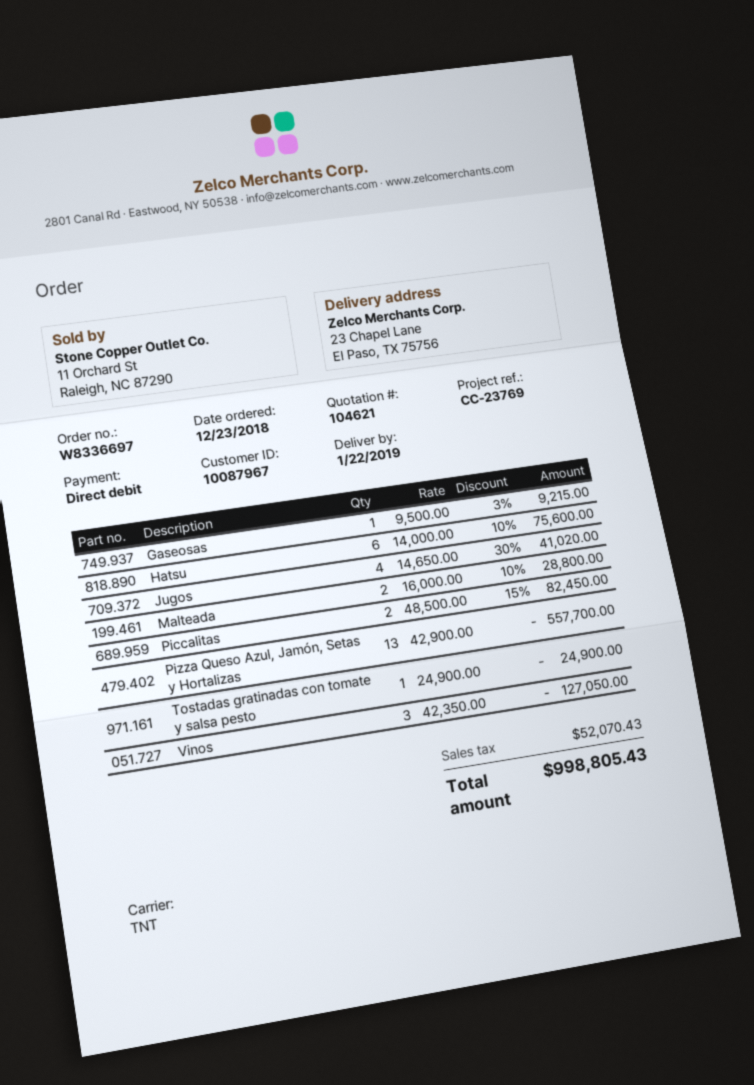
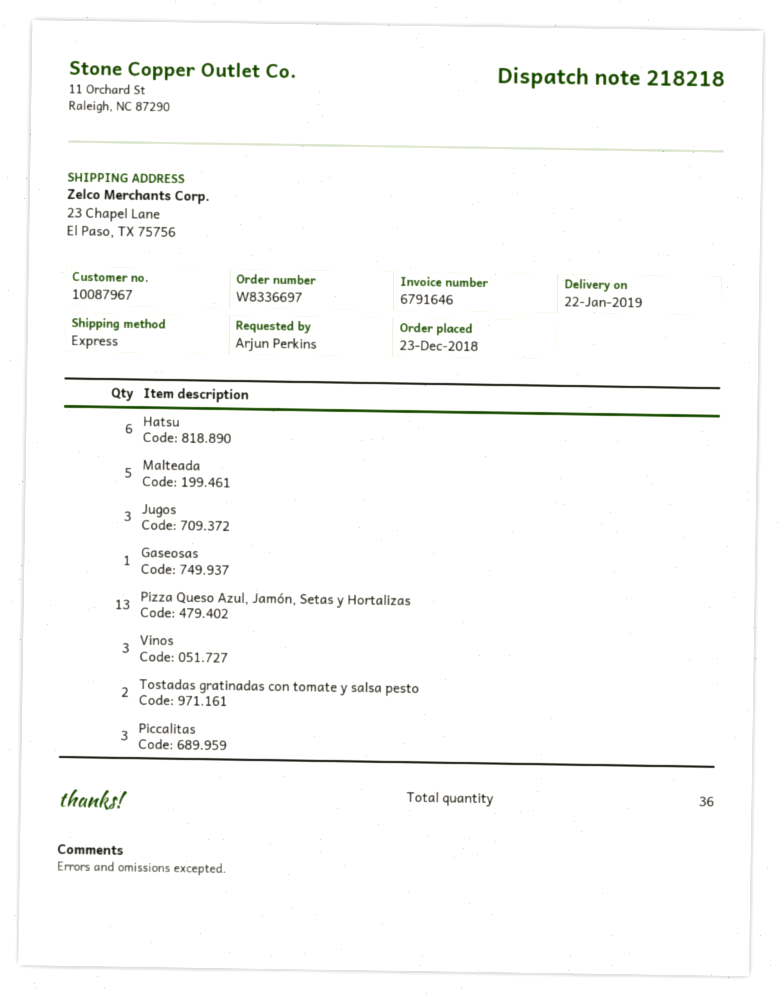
shipping method: TNT -> express
Jugos: 4 -> 3
Malteada: 2 -> 5
Piccalitas: 2 -> 3
Tostadas gratinadas con tomate y salsa pesto: 1 -> 2

